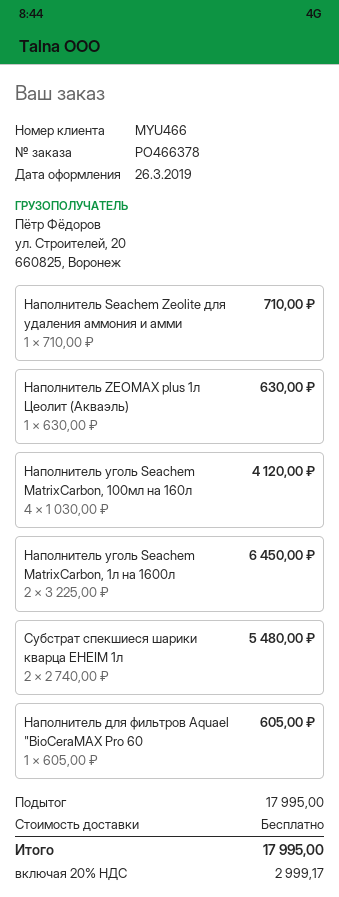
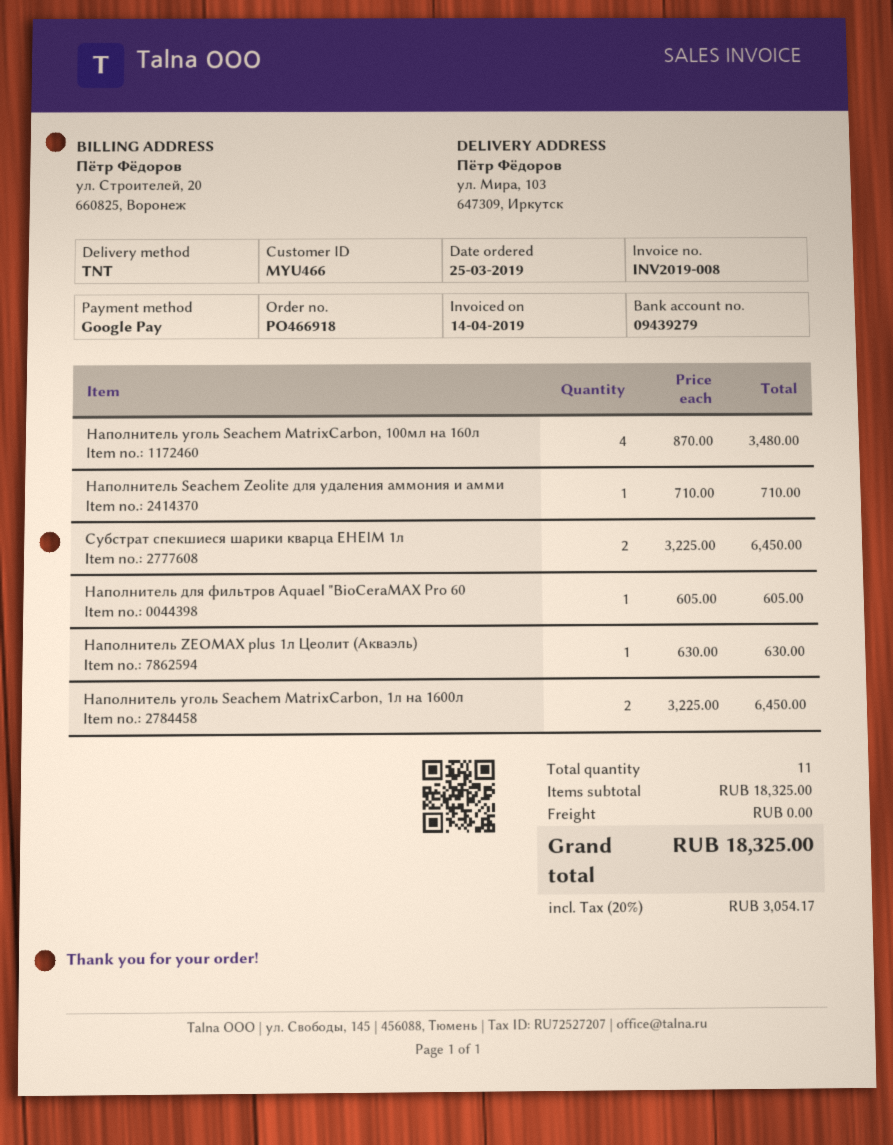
order number: PO466378 -> PO466918
order date: 2019-03-26 -> 2019-03-25
ship to: ул. Строителей, 20, 660825, Воронеж -> ул. Мира, 103, 647309, Иркутск
Наполнитель уголь Seachem MatrixCarbon, 100мл на 160л: 4 x 1030.00 = 4120.00 -> 4 x 870.00 = 3480.00
Субстрат спекшиеся шарики кварца EHEIM 1л: 2 x 2740.00 = 5480.00 -> 2 x 3225.00 = 6450.00
subtotal: 17995.00 -> 18325.00
tax: 20% = 2999.17 -> 20% = 3054.17
total: 17995.00 -> 18325.00

